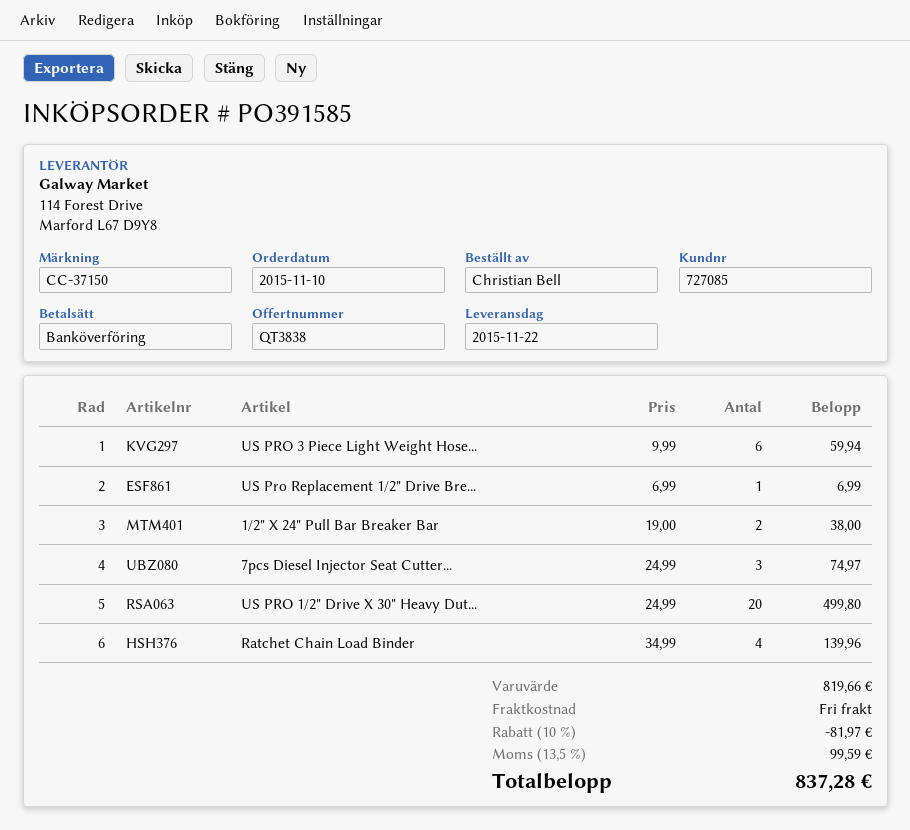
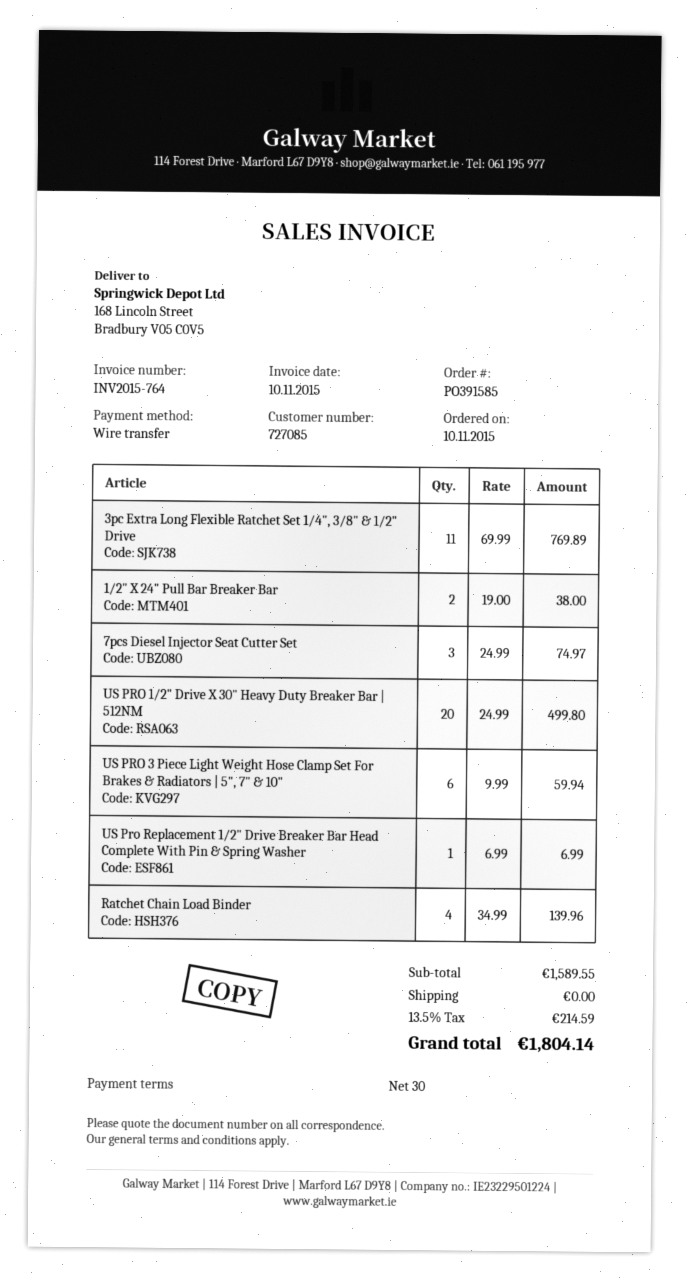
3pc Extra Long Flexible Ratchet Set 1/4", 3/8" & 1/2" Drive: none -> 11 x 69.99 = 769.89
subtotal: 819.66 -> 1589.55
discount: 10% = 81.97 -> none
tax: 13.5% = 99.59 -> 13.5% = 214.59
total: 837.28 -> 1804.14

